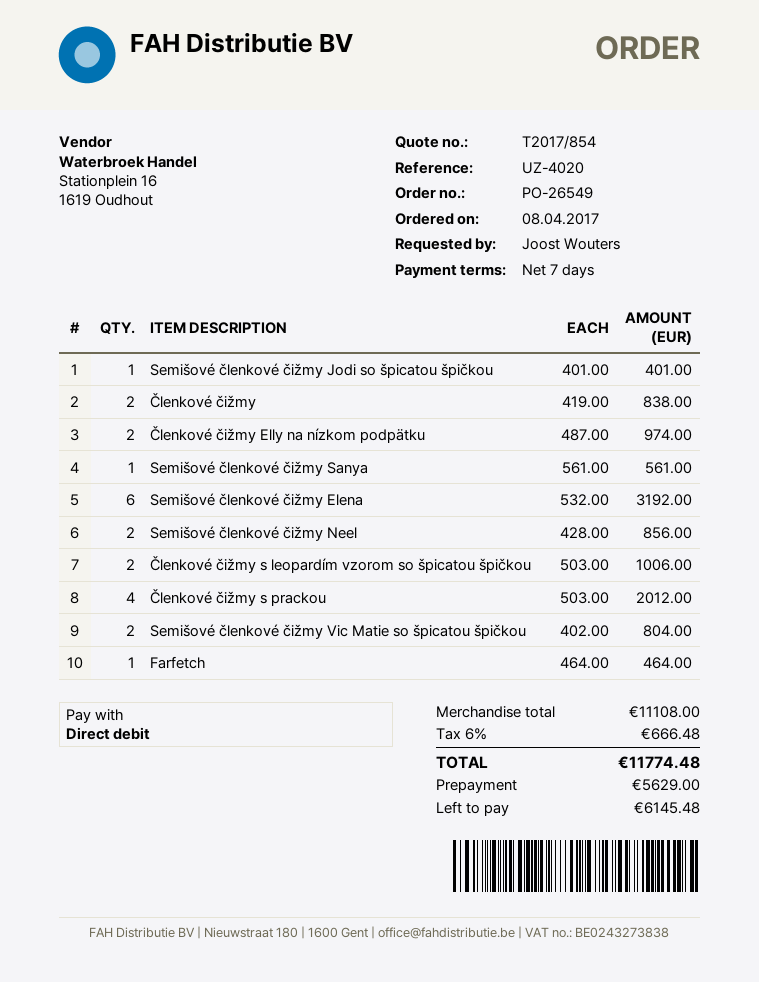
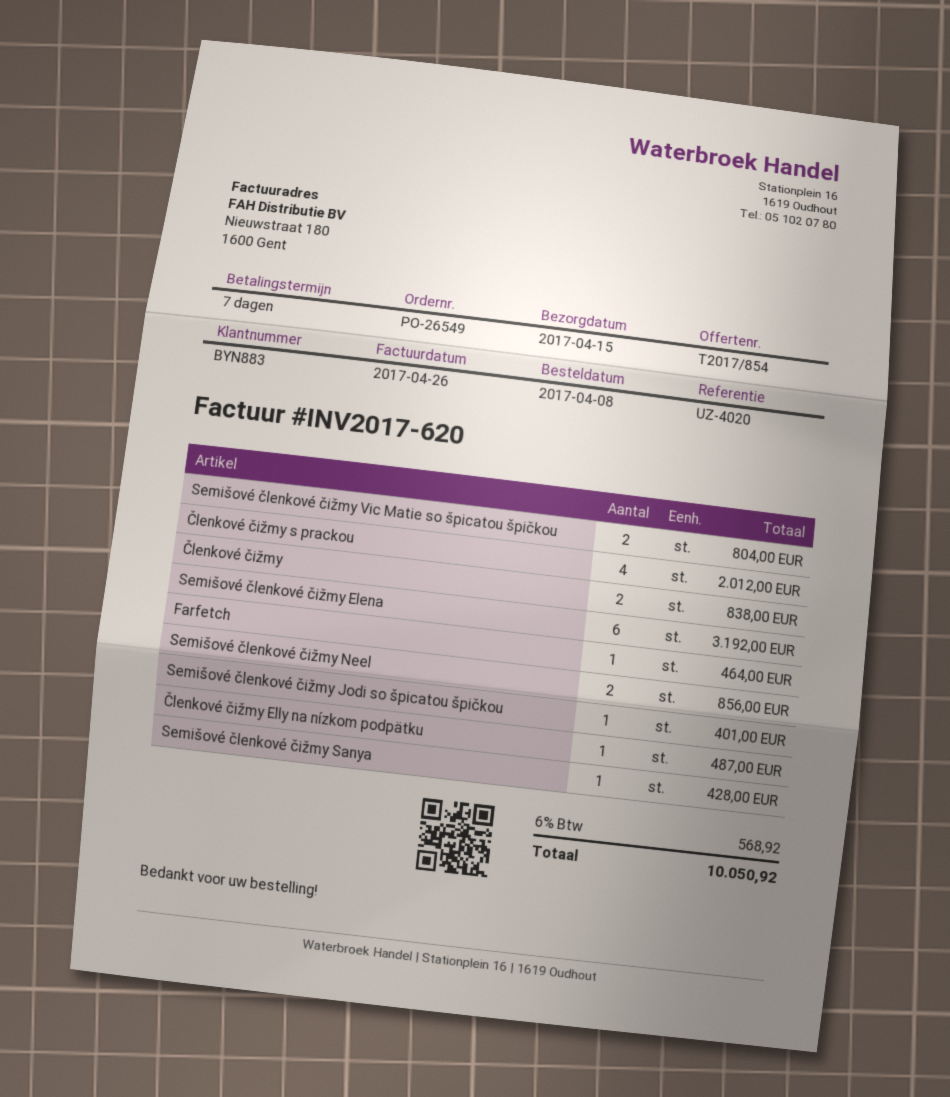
Členkové čižmy Elly na nízkom podpätku: 2 for 974.00 -> 1 for 487.00
Semišové členkové čižmy Sanya: 1 for 561.00 -> 1 for 428.00
Členkové čižmy s leopardím vzorom so špicatou špičkou: 2 for 1006.00 -> none
tax: 6% = 666.48 -> 6% = 568.92
total: 11774.48 -> 10050.92

